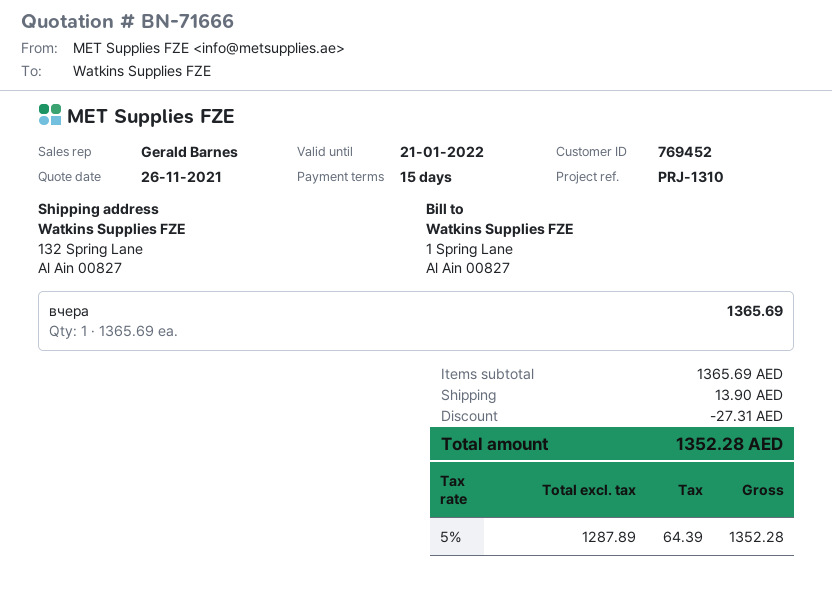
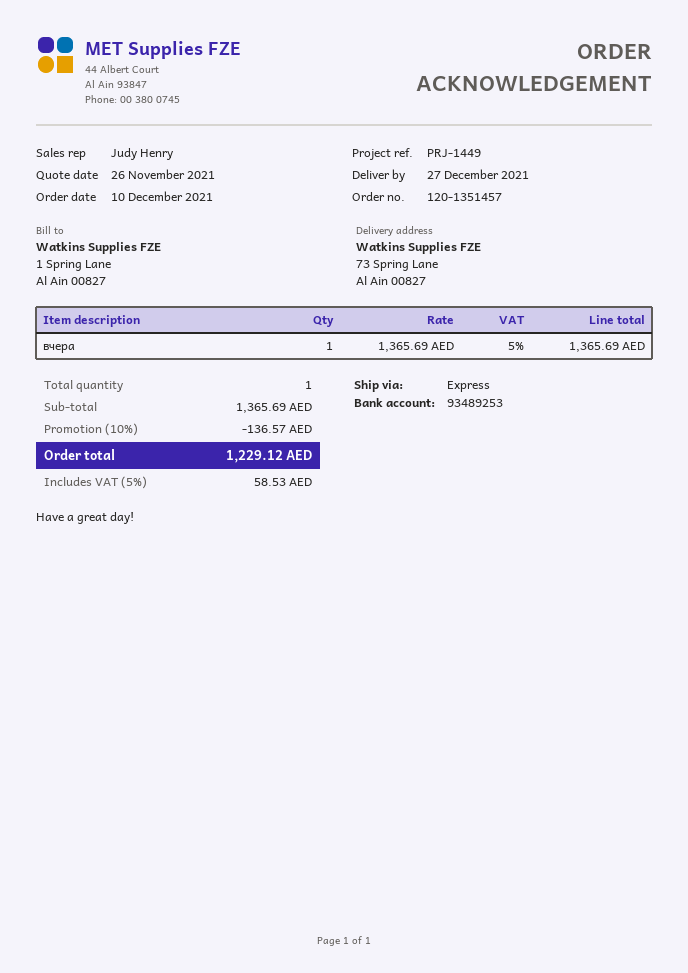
reference: PRJ-1310 -> PRJ-1449
sales rep: Gerald Barnes -> Judy Henry
ship to: 132 Spring Lane, Al Ain 00827 -> 73 Spring Lane, Al Ain 00827
discount: 27.31 -> 136.57
shipping: 13.90 -> none
tax: 5% = 64.39 -> 5% = 58.53
total: 1352.28 -> 1229.12

